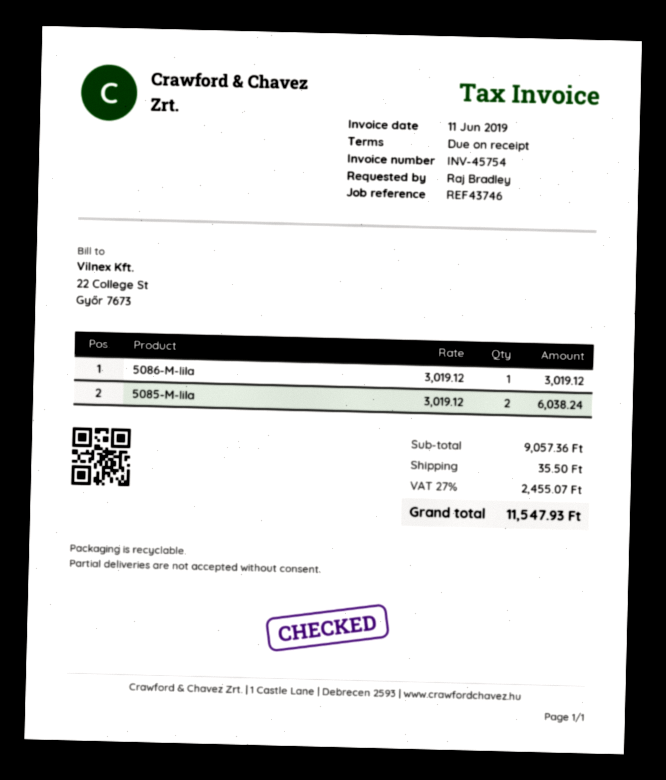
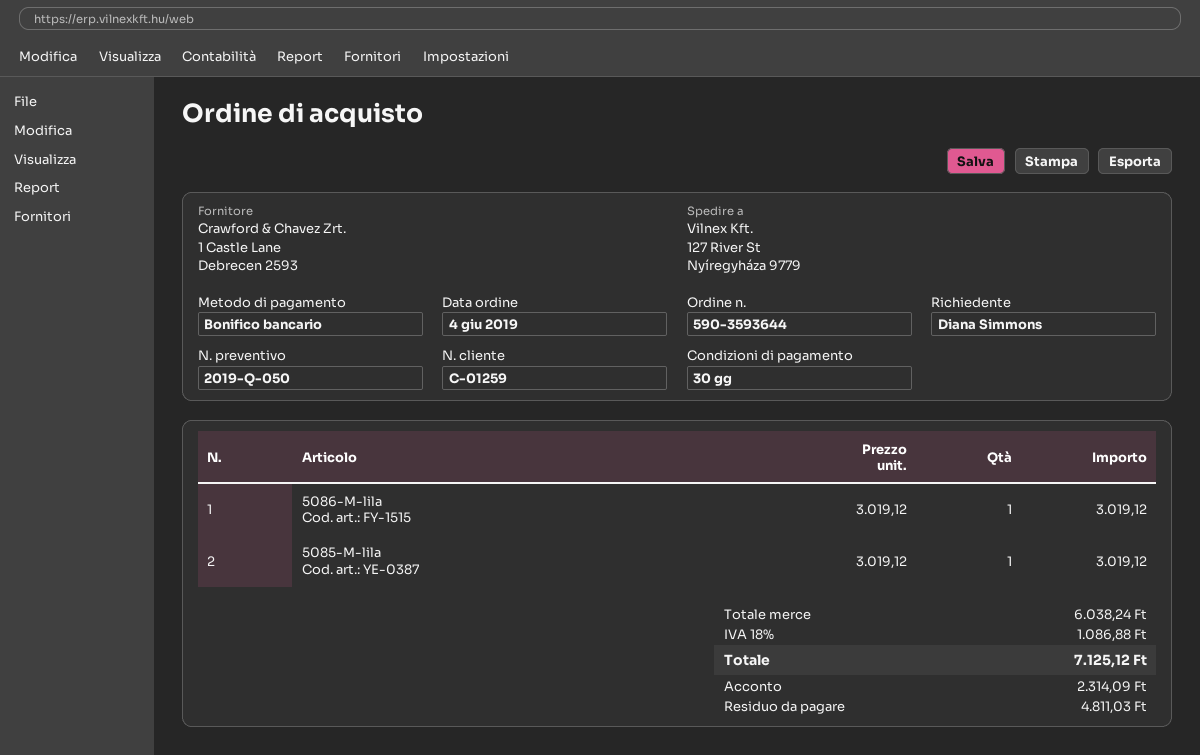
payment terms: on receipt -> 30 days
ordered by: Raj Bradley -> Diana Simmons
5085-M-lila: 2 x 3019.12 = 6038.24 -> 1 x 3019.12 = 3019.12
subtotal: 9057.36 -> 6038.24
shipping: 35.50 -> none
tax: 27% = 2455.07 -> 18% = 1086.88
total: 11547.93 -> 7125.12

